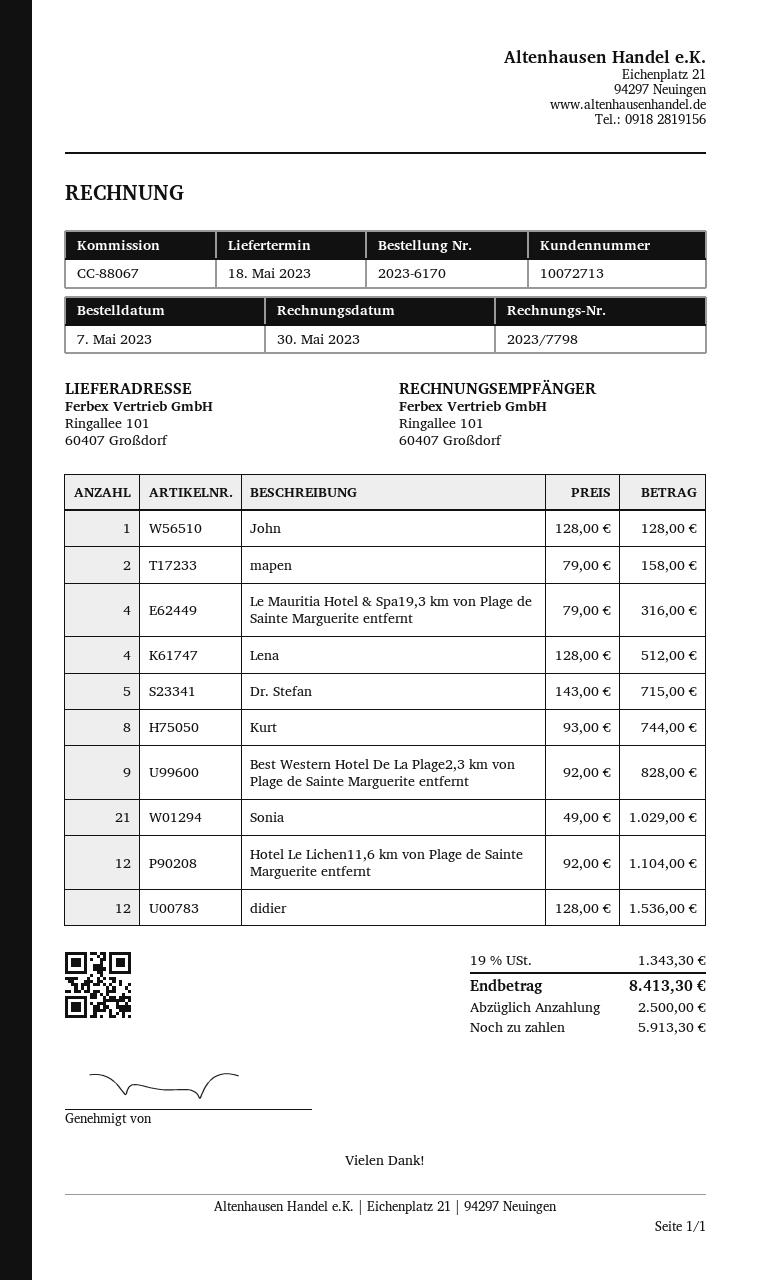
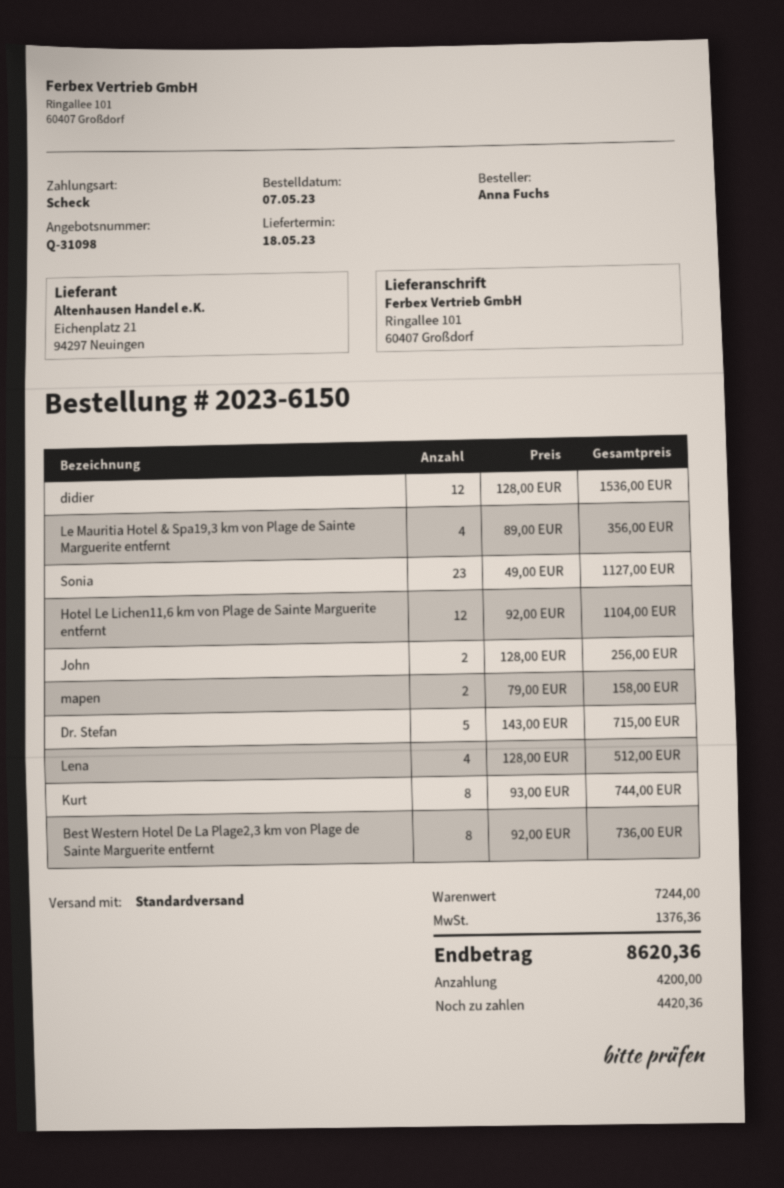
order number: 2023-6170 -> 2023-6150
John: 1 x 128.00 = 128.00 -> 2 x 128.00 = 256.00
Le Mauritia Hotel & Spa19,3 km von Plage de Sainte Marguerite entfernt: 4 x 79.00 = 316.00 -> 4 x 89.00 = 356.00
Best Western Hotel De La Plage2,3 km von Plage de Sainte Marguerite entfernt: 9 x 92.00 = 828.00 -> 8 x 92.00 = 736.00
Sonia: 21 x 49.00 = 1029.00 -> 23 x 49.00 = 1127.00
tax: 1343.30 -> 1376.36
total: 8413.30 -> 8620.36
deposit: 2500.00 -> 4200.00
balance: 5913.30 -> 4420.36

